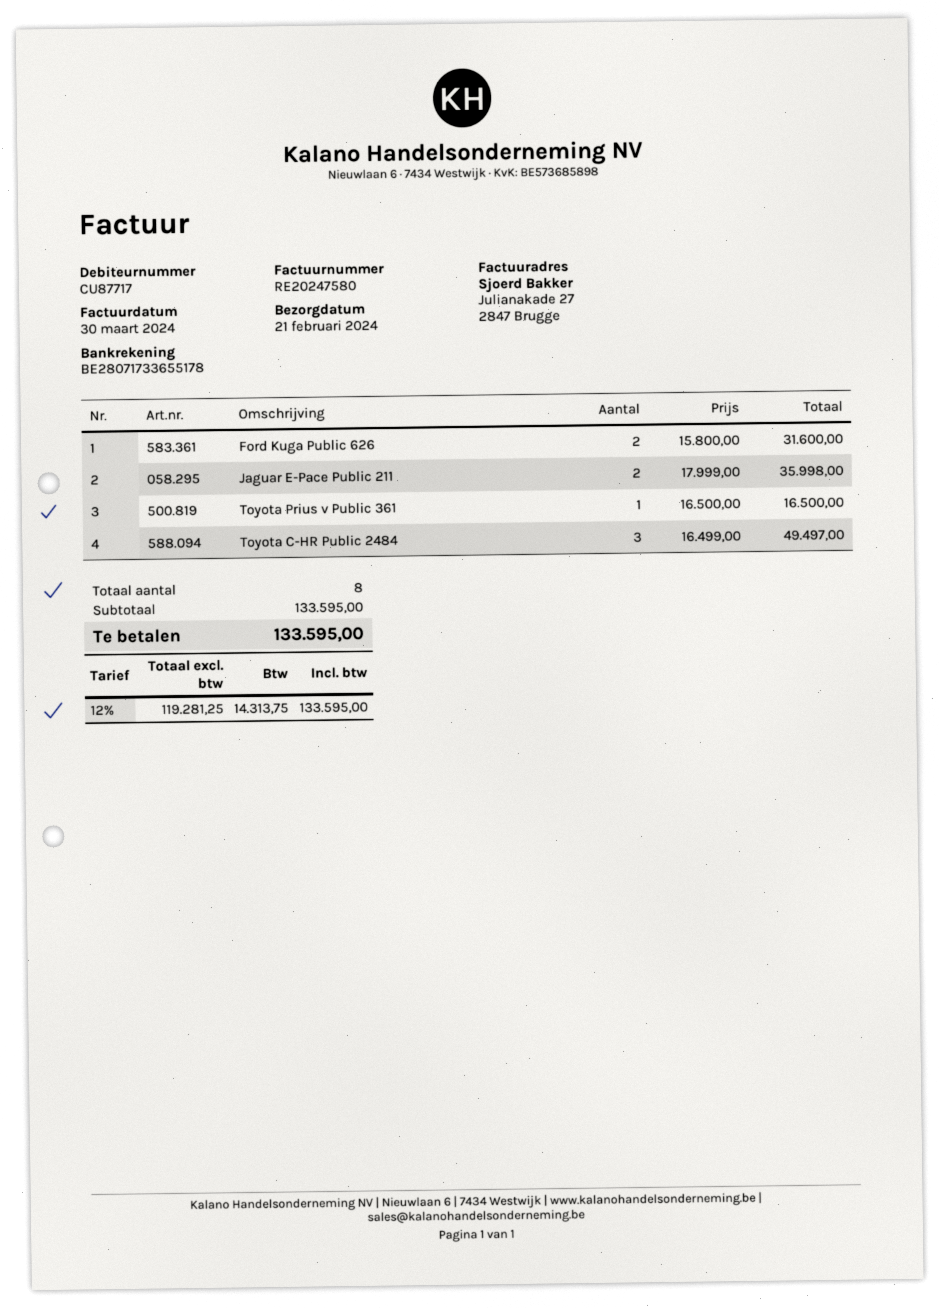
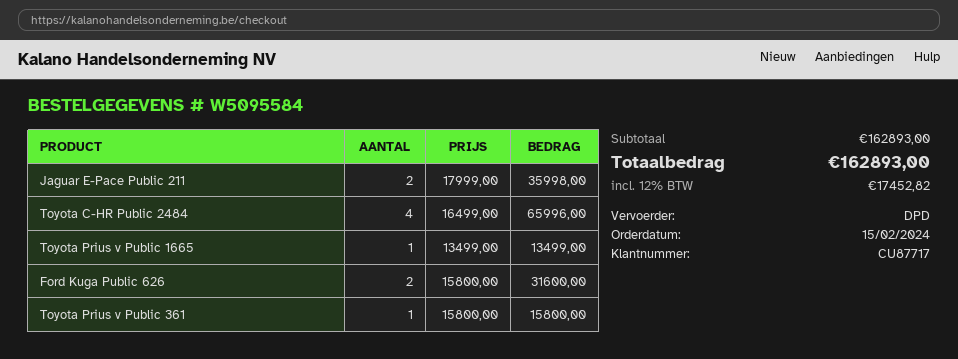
Toyota Prius v Public 361: 1 x 16500.00 = 16500.00 -> 1 x 15800.00 = 15800.00
Toyota C-HR Public 2484: 3 x 16499.00 = 49497.00 -> 4 x 16499.00 = 65996.00
Toyota Prius v Public 1665: none -> 1 x 13499.00 = 13499.00
subtotal: 133595.00 -> 162893.00
tax: 12% = 14313.75 -> 12% = 17452.82
total: 133595.00 -> 162893.00

